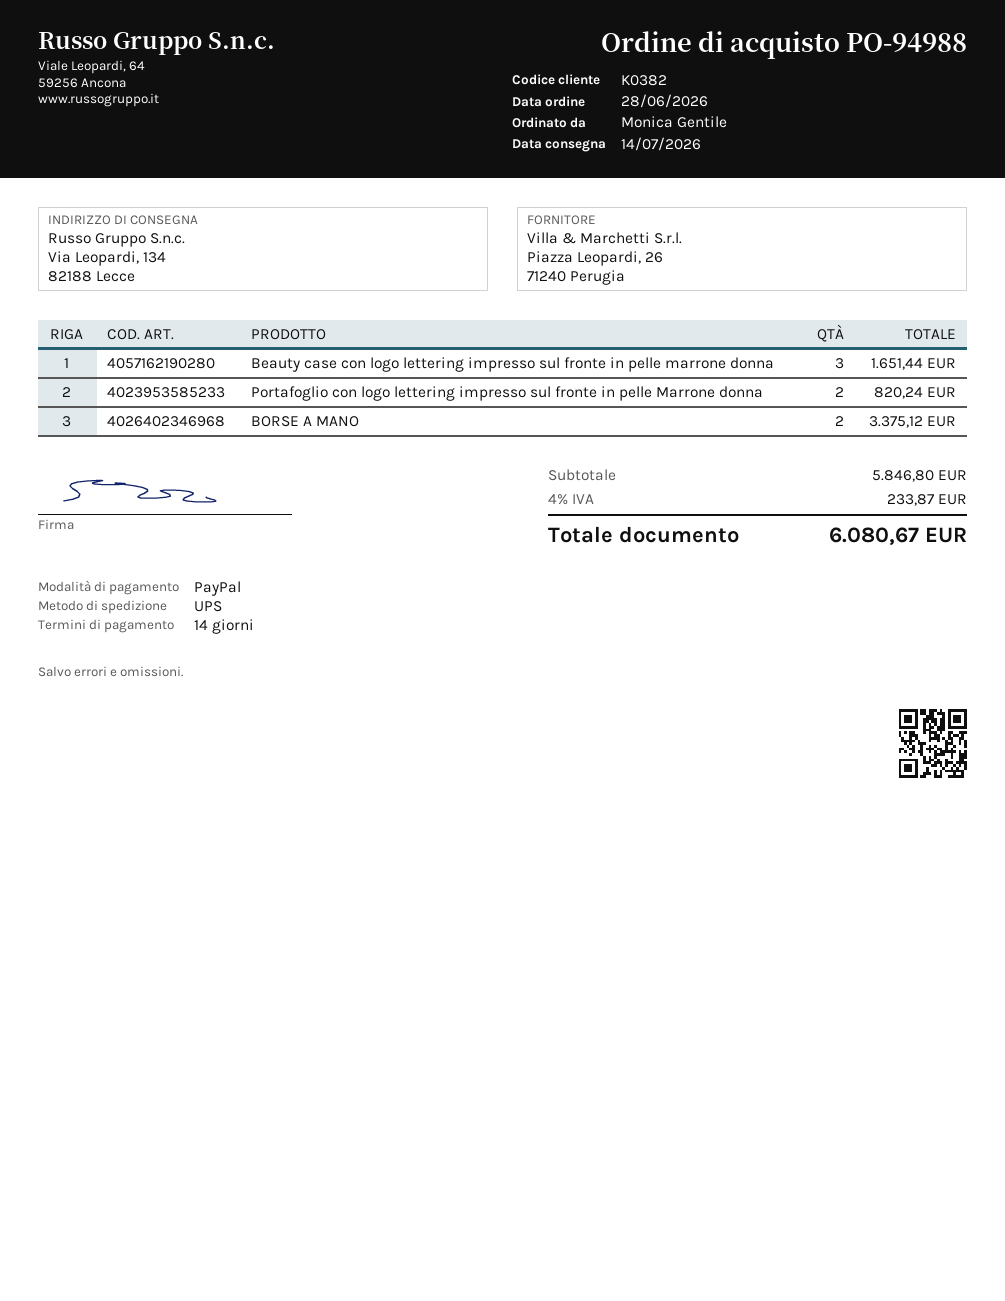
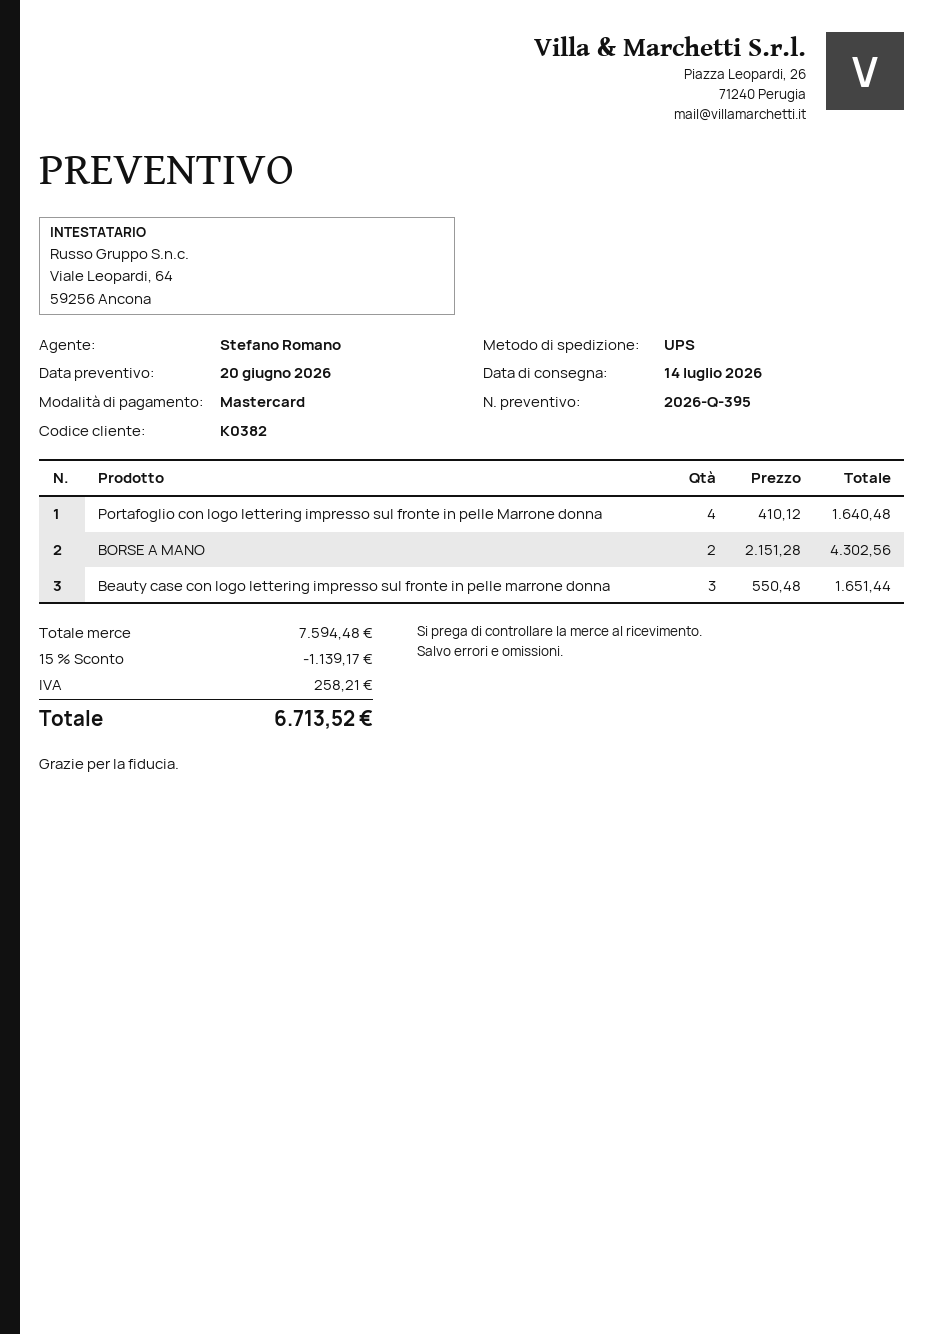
payment method: PayPal -> Mastercard
Portafoglio con logo lettering impresso sul fronte in pelle Marrone donna: 2 for 820.24 -> 4 for 1640.48
BORSE A MANO: 2 for 3375.12 -> 2 for 4302.56
subtotal: 5846.80 -> 7594.48
discount: none -> 15% = 1139.17
tax: 233.87 -> 258.21
total: 6080.67 -> 6713.52

